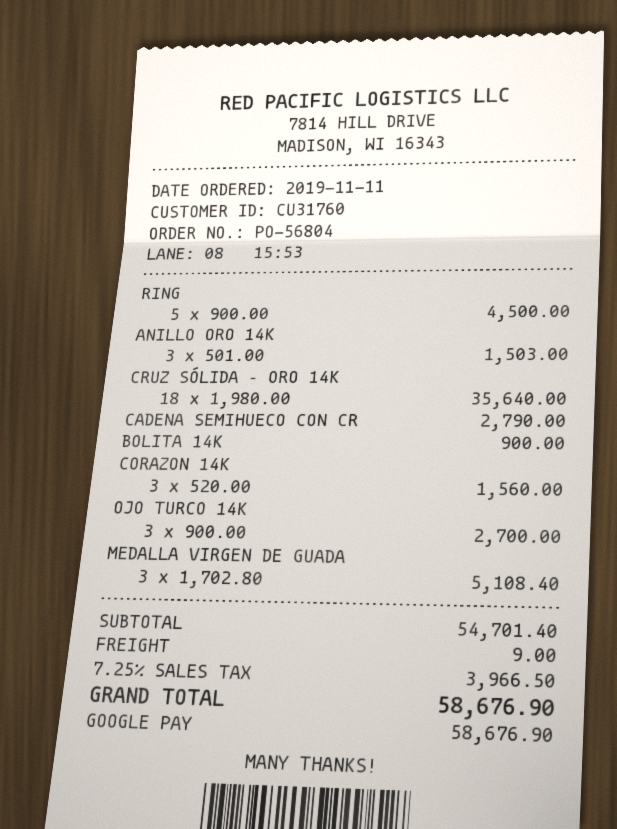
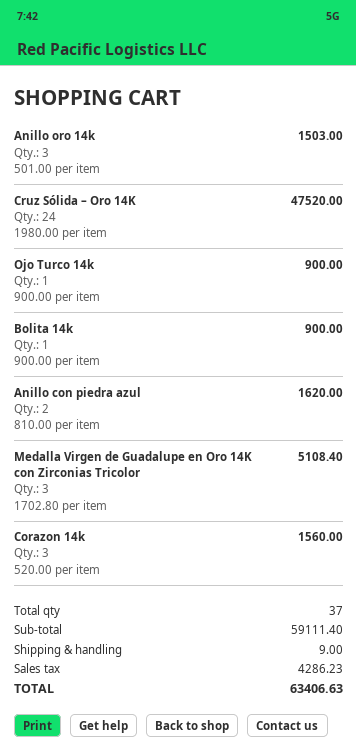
RING: 5 x 900.00 = 4500.00 -> none
CRUZ SÓLIDA – ORO 14K: 18 x 1980.00 = 35640.00 -> 24 x 1980.00 = 47520.00
CADENA SEMIHUECO CON CR: 1 x 2790.00 = 2790.00 -> none
OJO TURCO 14K: 3 x 900.00 = 2700.00 -> 1 x 900.00 = 900.00
Anillo con piedra azul: none -> 2 x 810.00 = 1620.00
subtotal: 54701.40 -> 59111.40
tax: 3966.50 -> 4286.23
total: 58676.90 -> 63406.63

